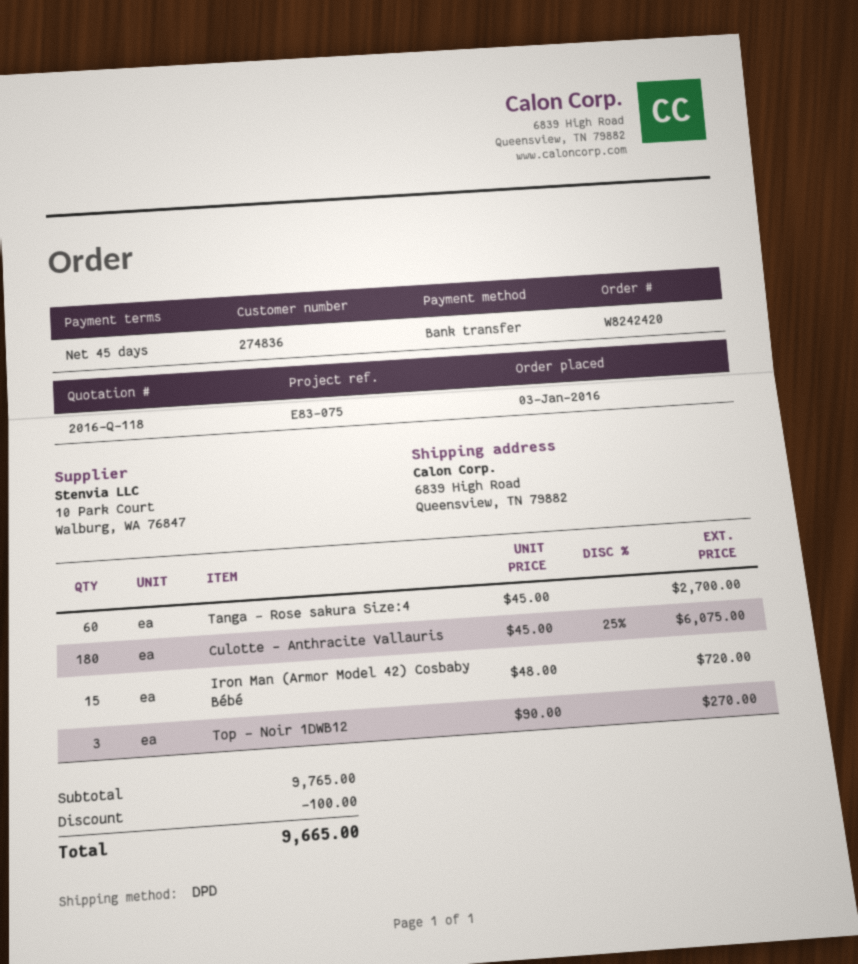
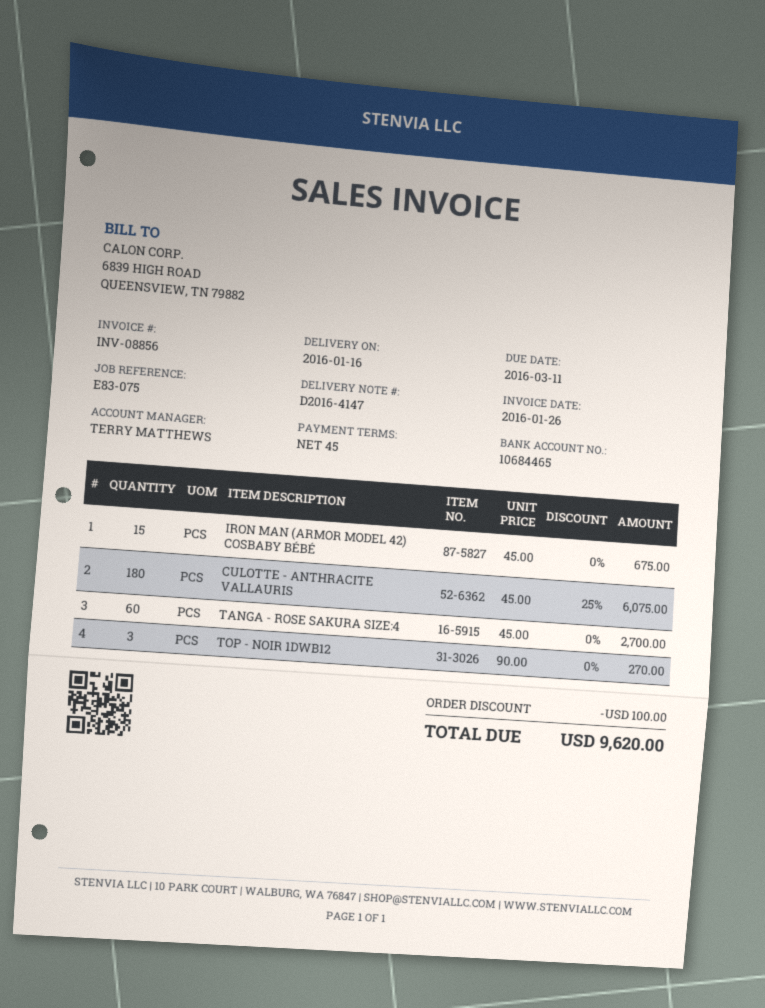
Iron Man (Armor Model 42) Cosbaby Bébé: 15 x 48.00 = 720.00 -> 15 x 45.00 = 675.00
total: 9665.00 -> 9620.00

